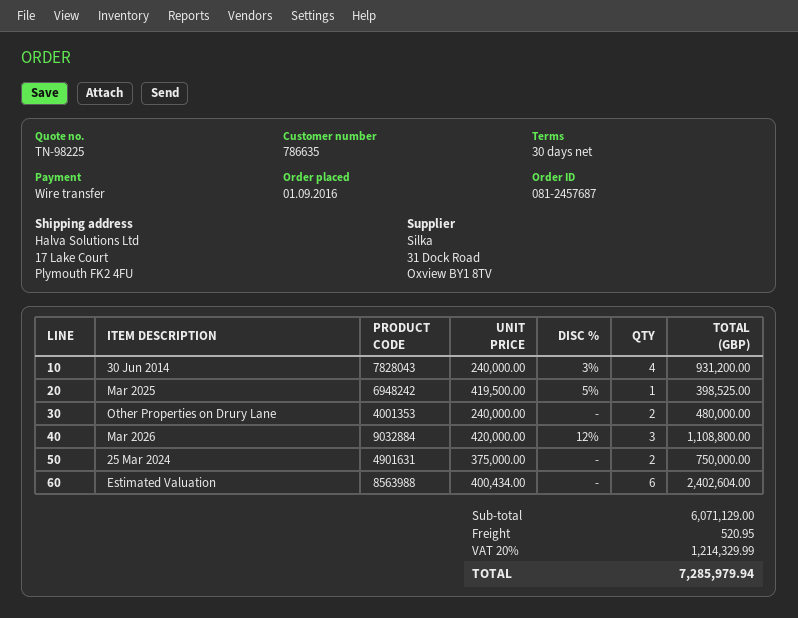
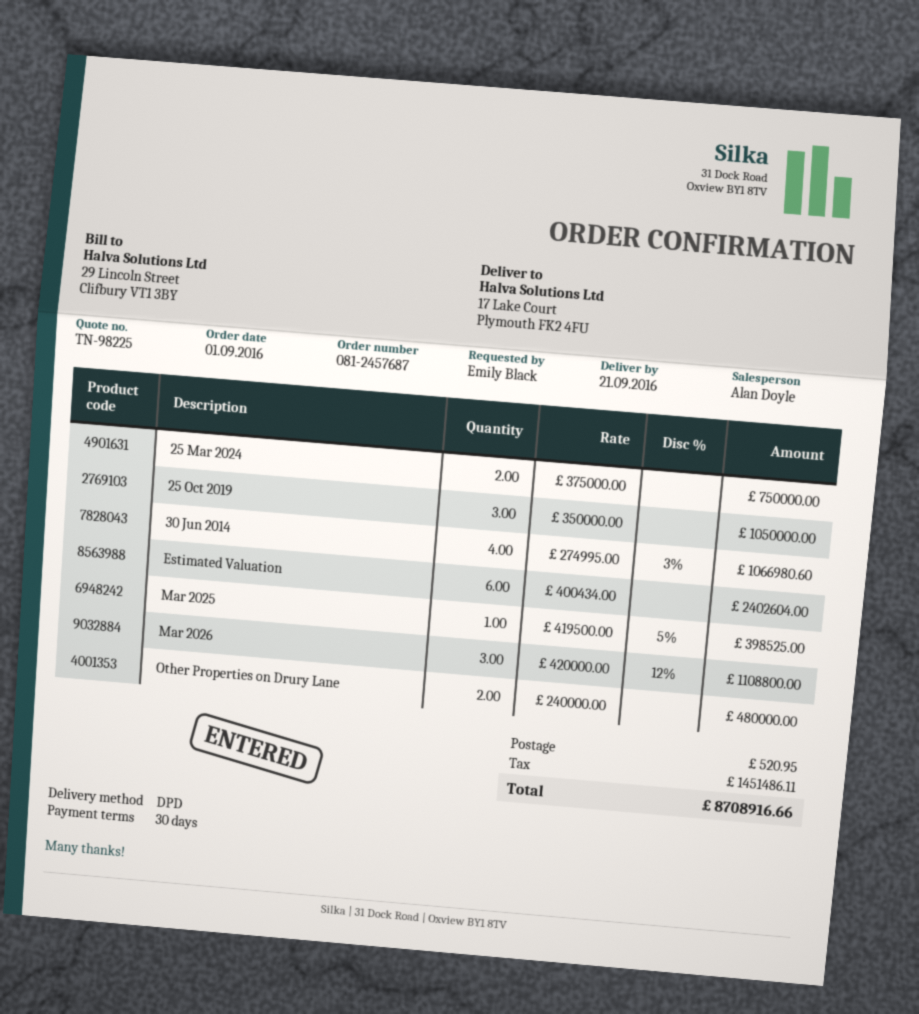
30 Jun 2014: 4 x 240000.00 - 3% = 931200.00 -> 4 x 274995.00 - 3% = 1066980.60
25 Oct 2019: none -> 3 x 350000.00 = 1050000.00
tax: 1214329.99 -> 1451486.11
total: 7285979.94 -> 8708916.66

